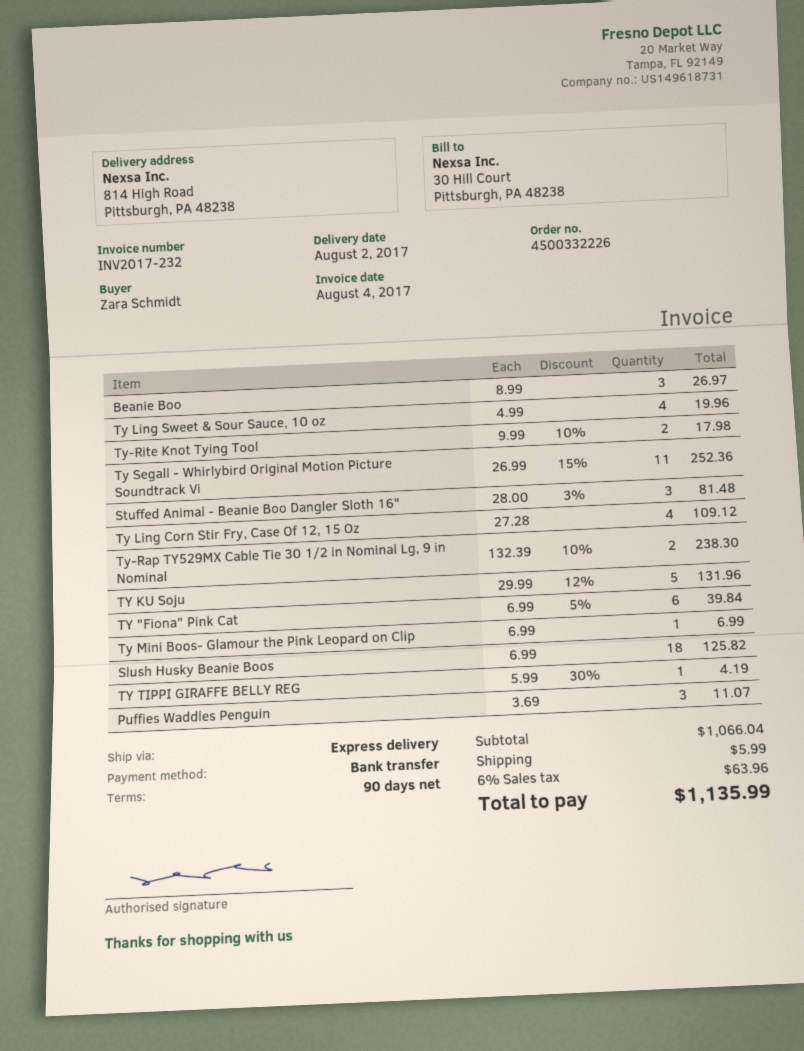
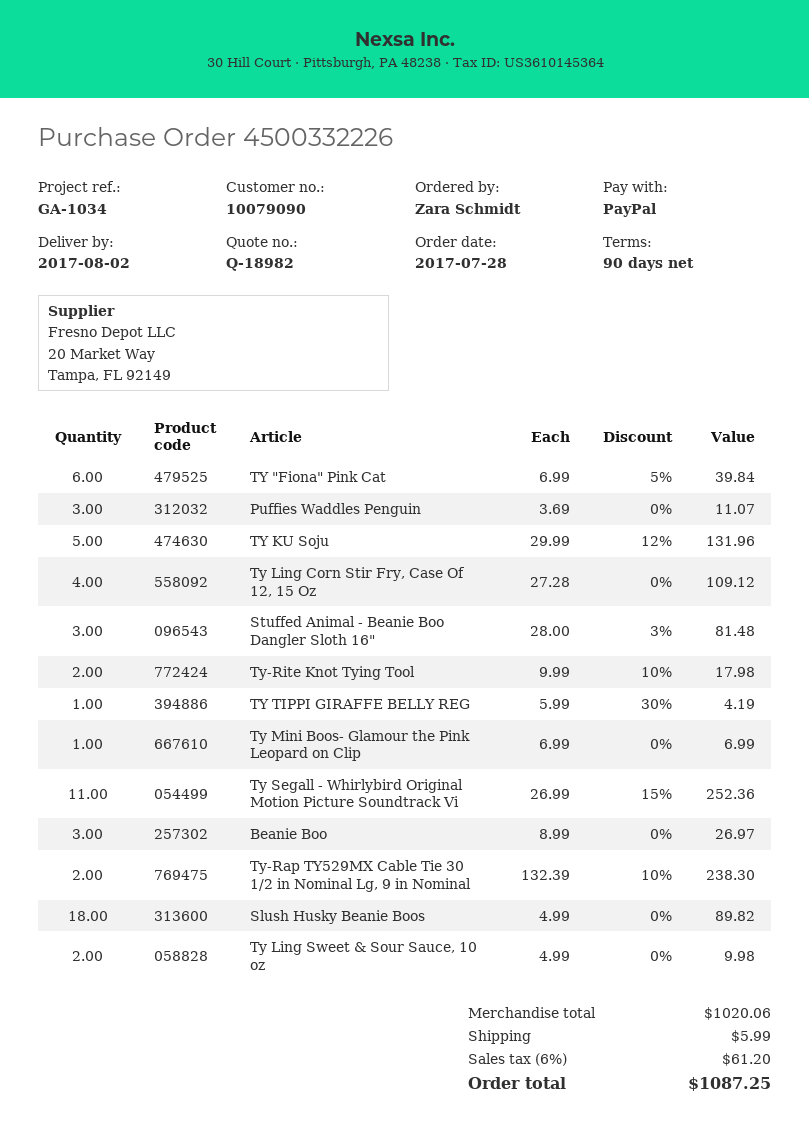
payment method: bank transfer -> PayPal
Ty Ling Sweet & Sour Sauce, 10 oz: 4 x 4.99 = 19.96 -> 2 x 4.99 = 9.98
Slush Husky Beanie Boos: 18 x 6.99 = 125.82 -> 18 x 4.99 = 89.82
subtotal: 1066.04 -> 1020.06
tax: 6% = 63.96 -> 6% = 61.20
total: 1135.99 -> 1087.25

